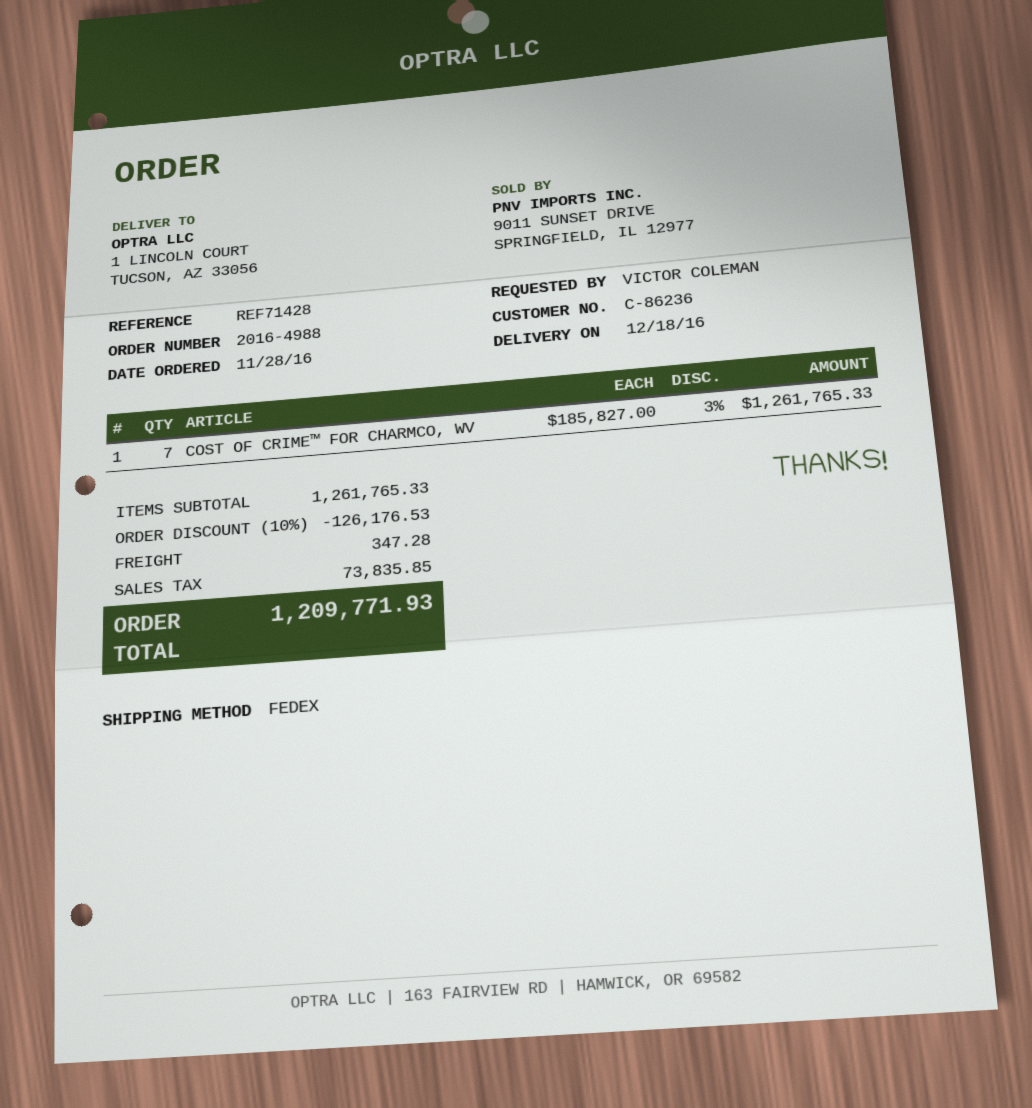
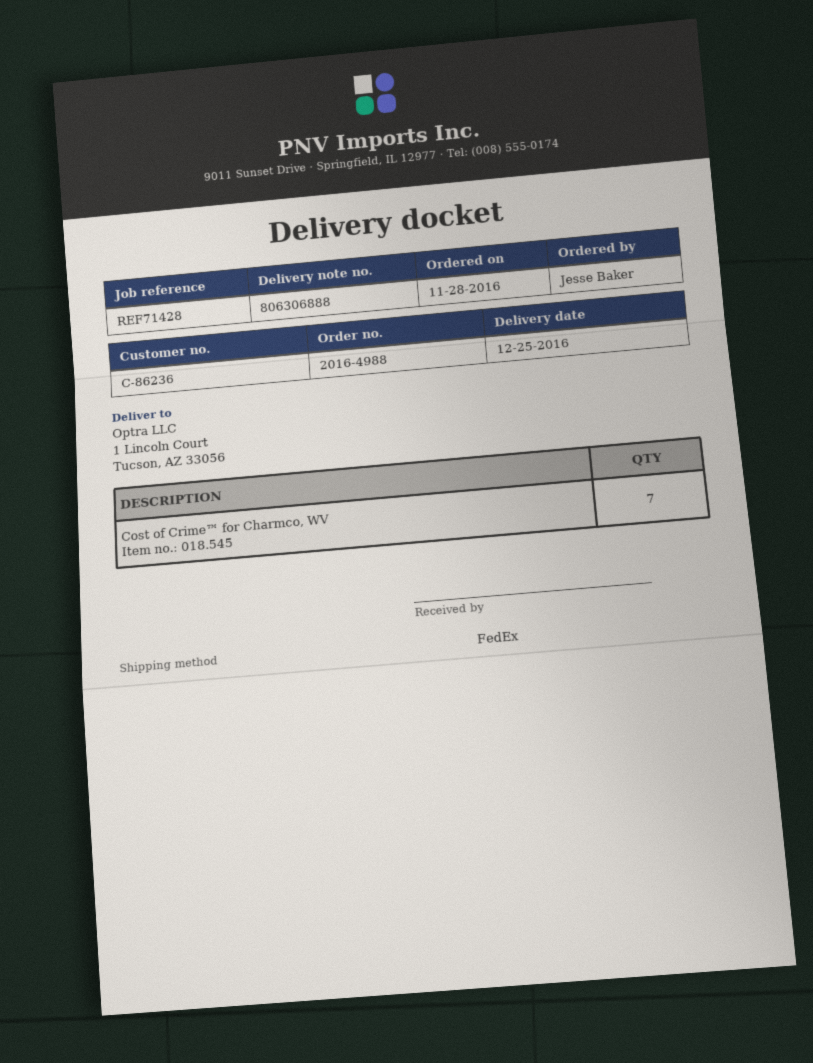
delivery date: 2016-12-18 -> 2016-12-25
ordered by: VICTOR COLEMAN -> Jesse Baker

